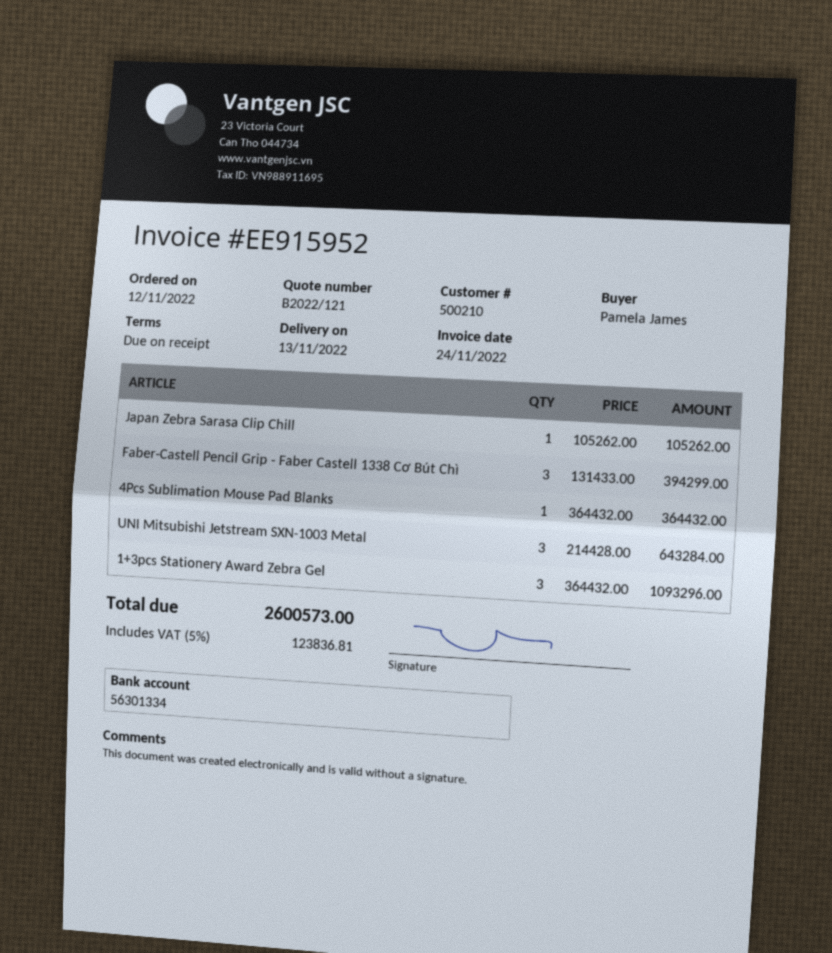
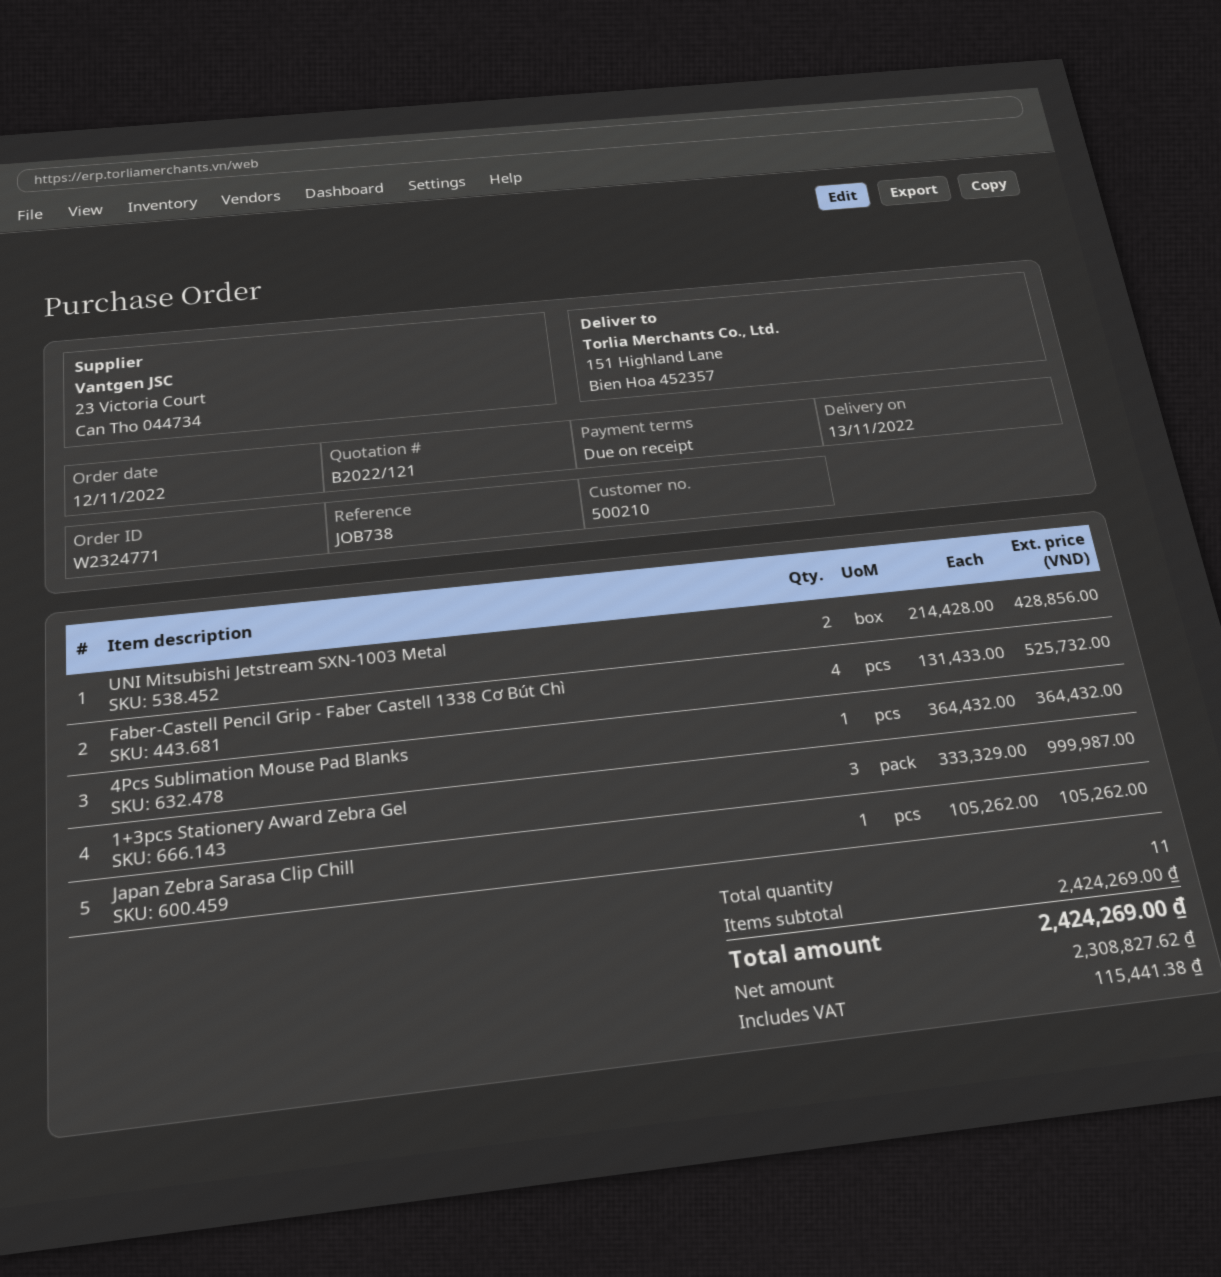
Faber-Castell Pencil Grip - Faber Castell 1338 Cơ Bút Chì: 3 x 131433.00 = 394299.00 -> 4 x 131433.00 = 525732.00
UNI Mitsubishi Jetstream SXN-1003 Metal: 3 x 214428.00 = 643284.00 -> 2 x 214428.00 = 428856.00
1+3pcs Stationery Award Zebra Gel: 3 x 364432.00 = 1093296.00 -> 3 x 333329.00 = 999987.00
tax: 123836.81 -> 115441.38
total: 2600573.00 -> 2424269.00

